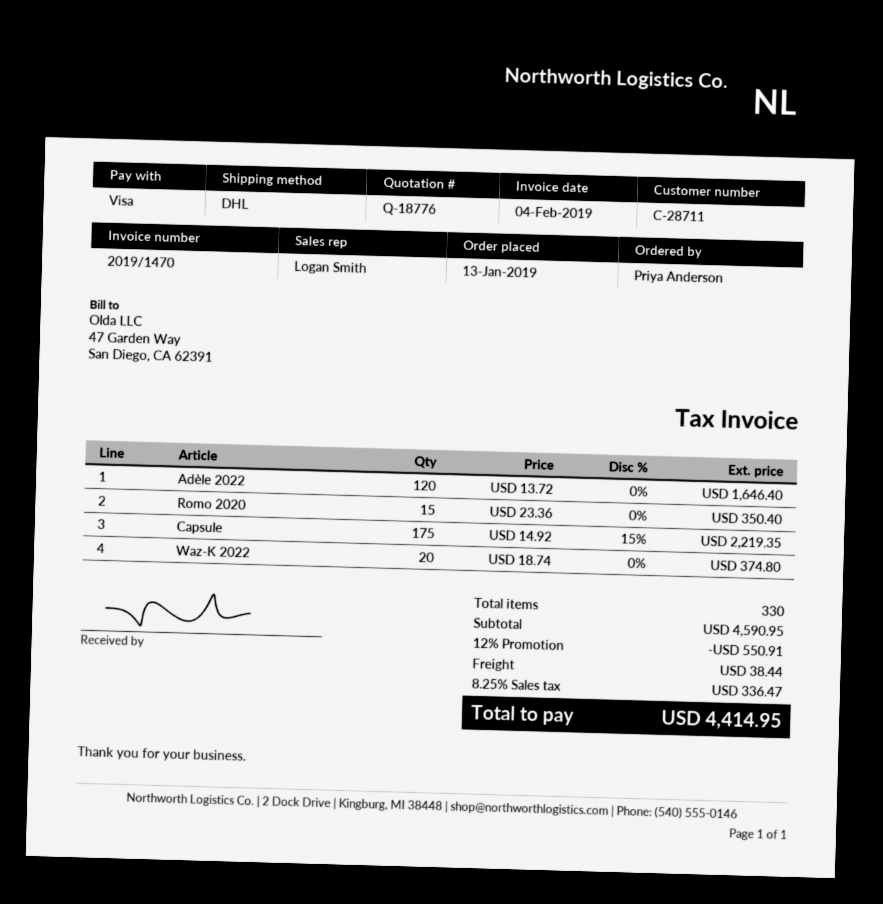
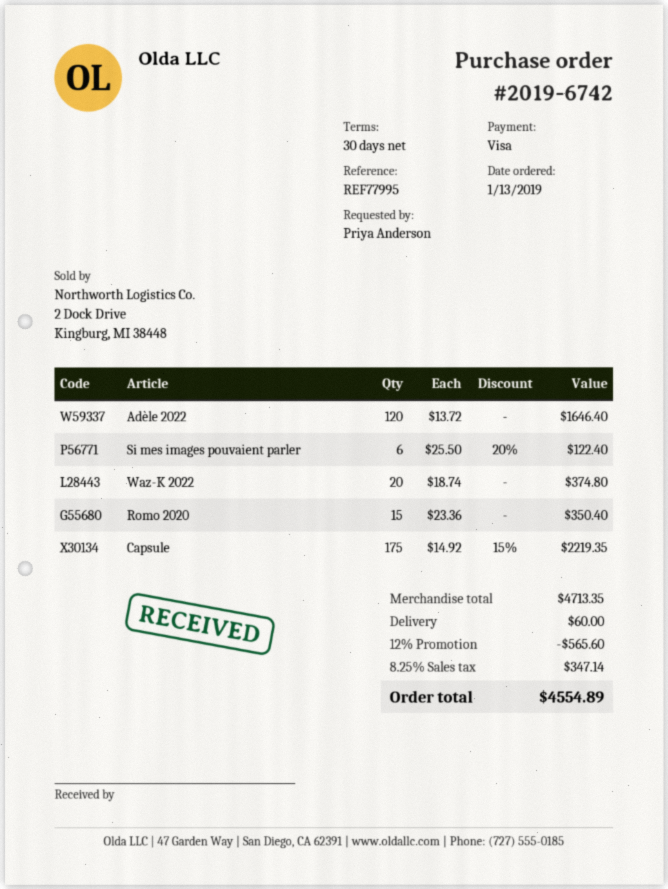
Si mes images pouvaient parler: none -> 6 x 25.50 - 20% = 122.40
subtotal: 4590.95 -> 4713.35
discount: 12% = 550.91 -> 12% = 565.60
shipping: 38.44 -> 60.00
tax: 8.25% = 336.47 -> 8.25% = 347.14
total: 4414.95 -> 4554.89

